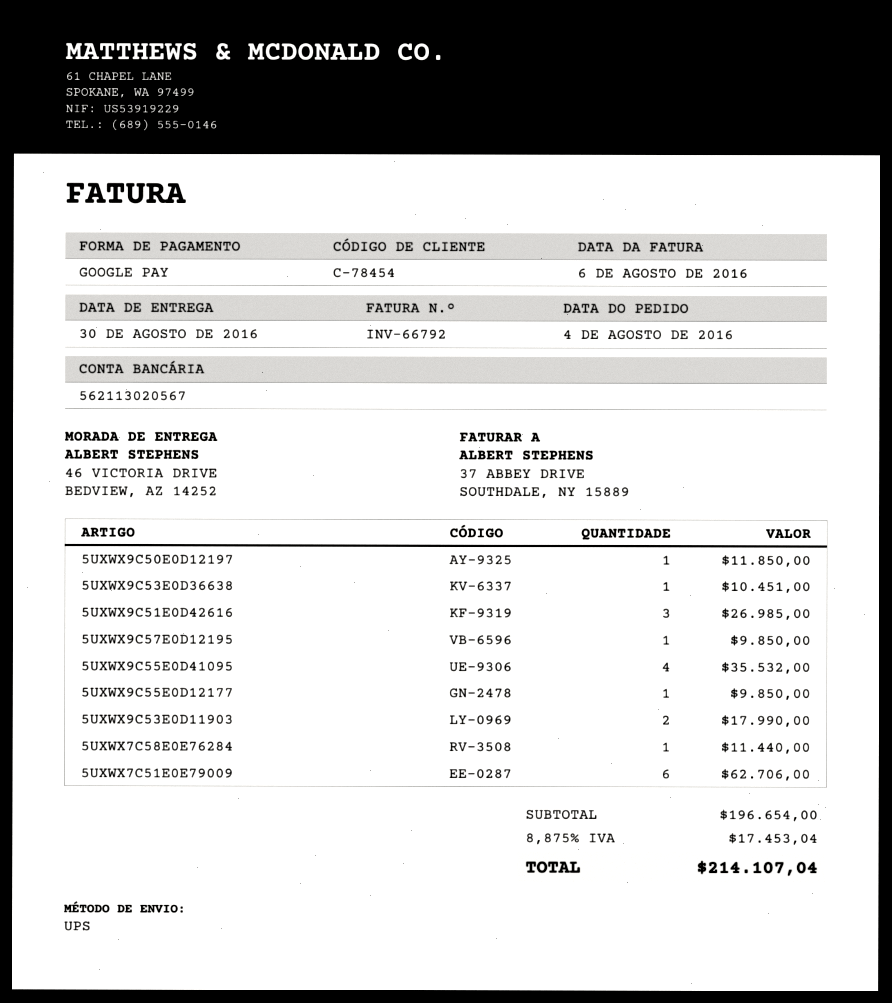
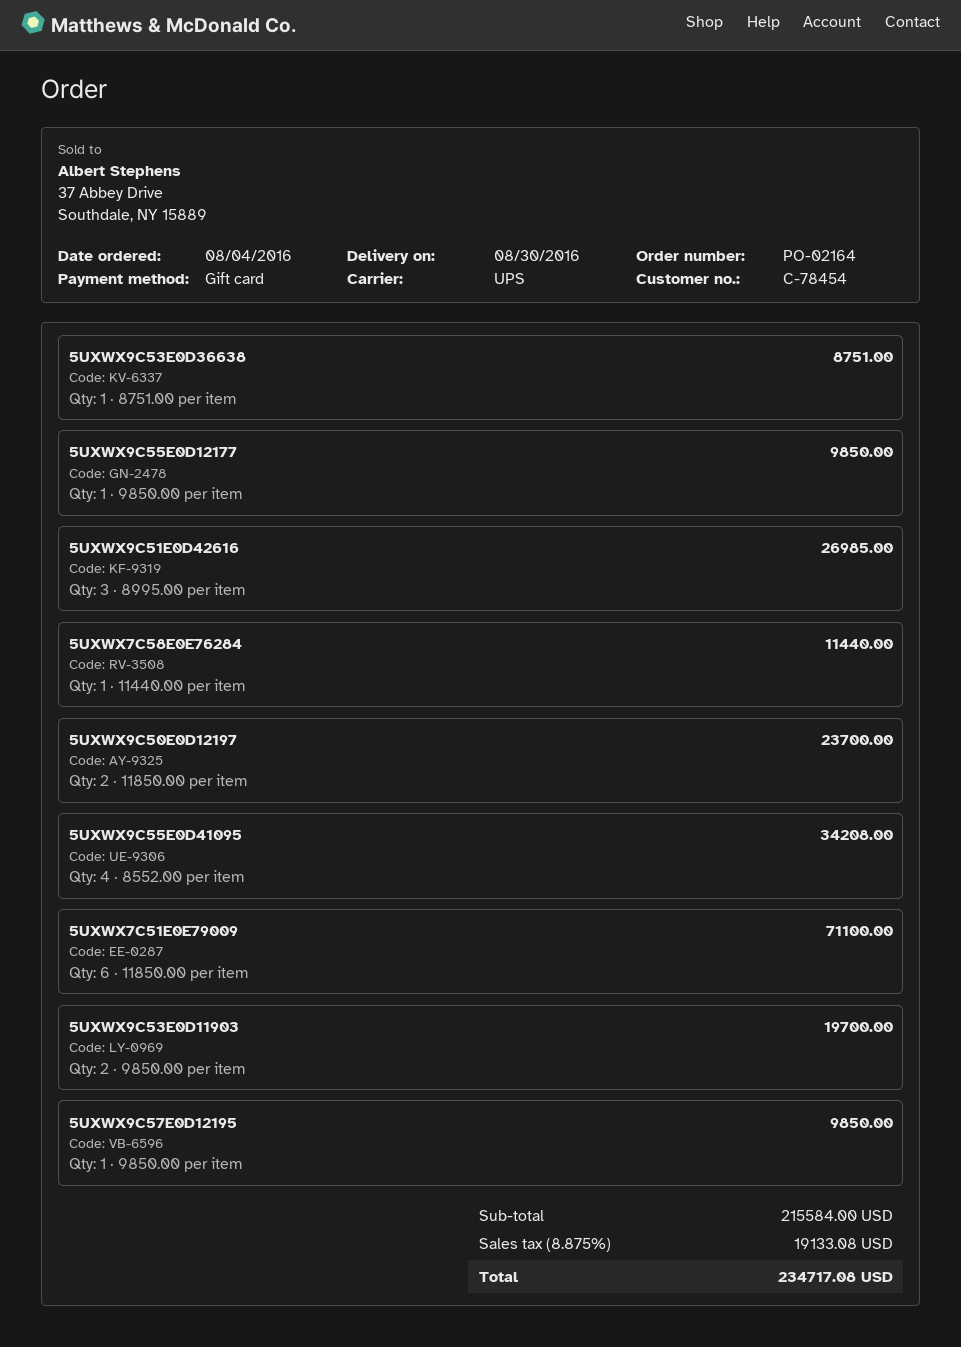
payment method: Google Pay -> gift card
5UXWX9C50E0D12197: 1 for 11850.00 -> 2 for 23700.00
5UXWX9C53E0D36638: 1 for 10451.00 -> 1 for 8751.00
5UXWX9C55E0D41095: 4 for 35532.00 -> 4 for 34208.00
5UXWX9C53E0D11903: 2 for 17990.00 -> 2 for 19700.00
5UXWX7C51E0E79009: 6 for 62706.00 -> 6 for 71100.00
subtotal: 196654.00 -> 215584.00
tax: 8.875% = 17453.04 -> 8.875% = 19133.08
total: 214107.04 -> 234717.08

